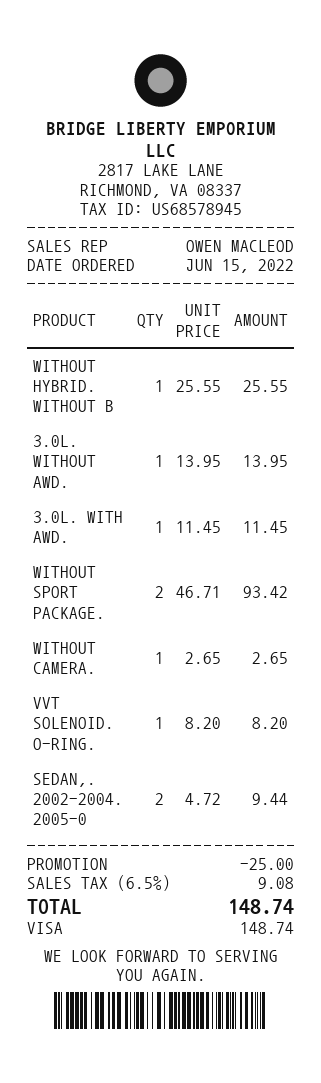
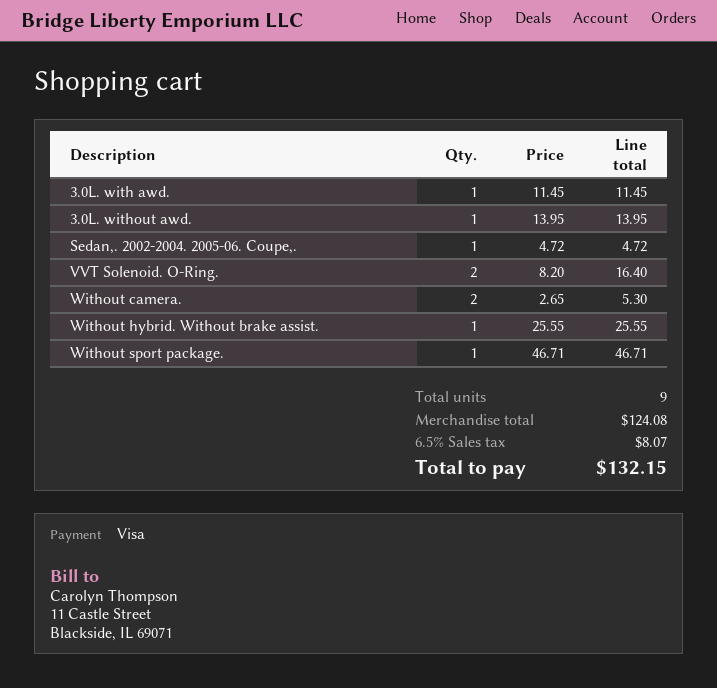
WITHOUT SPORT PACKAGE.: 2 x 46.71 = 93.42 -> 1 x 46.71 = 46.71
WITHOUT CAMERA.: 1 x 2.65 = 2.65 -> 2 x 2.65 = 5.30
VVT SOLENOID. O-RING.: 1 x 8.20 = 8.20 -> 2 x 8.20 = 16.40
SEDAN,. 2002-2004. 2005-0: 2 x 4.72 = 9.44 -> 1 x 4.72 = 4.72
discount: 25.00 -> none
tax: 6.5% = 9.08 -> 6.5% = 8.07
total: 148.74 -> 132.15

